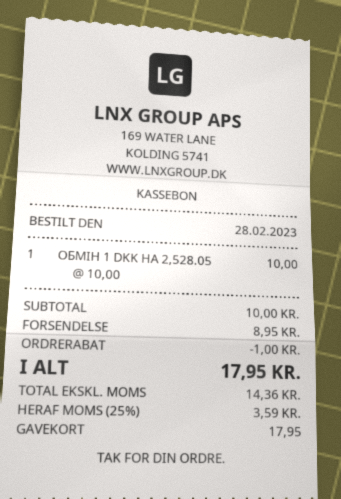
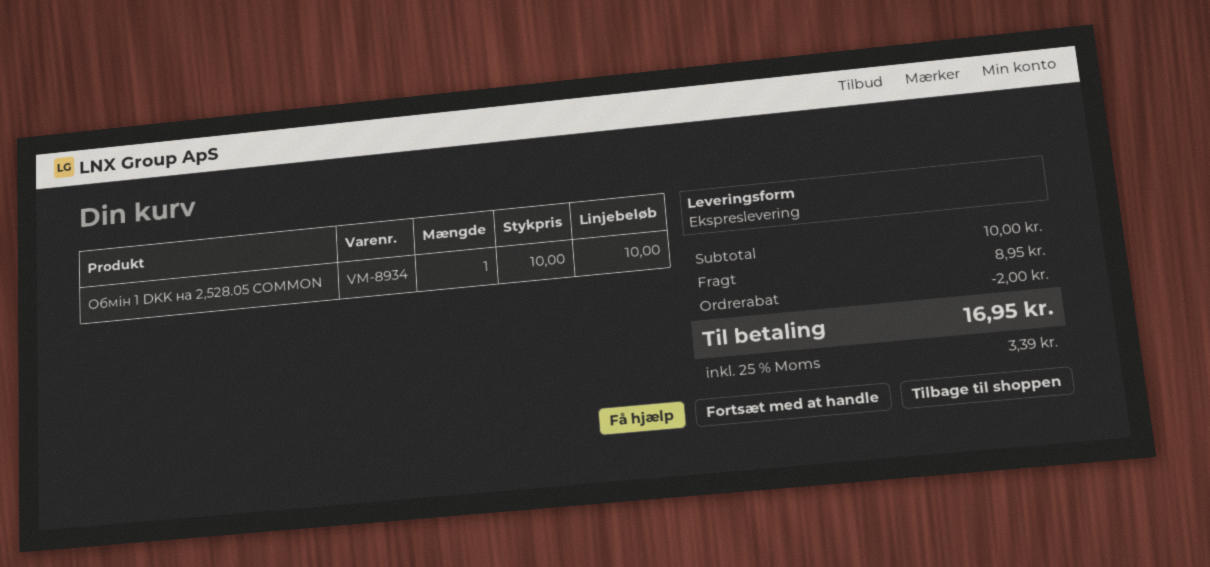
discount: 1.00 -> 2.00
tax: 25% = 3.59 -> 25% = 3.39
total: 17.95 -> 16.95

